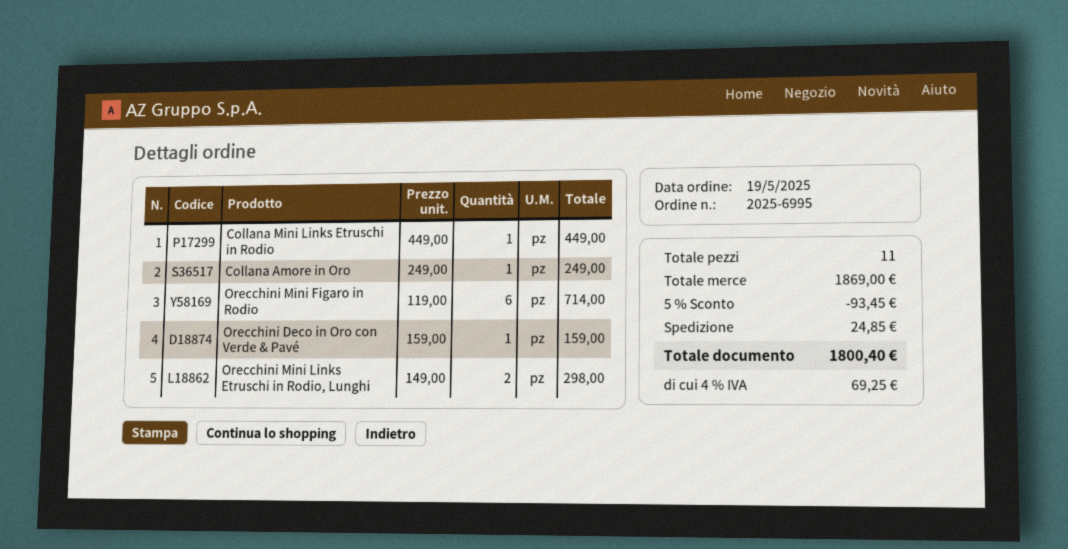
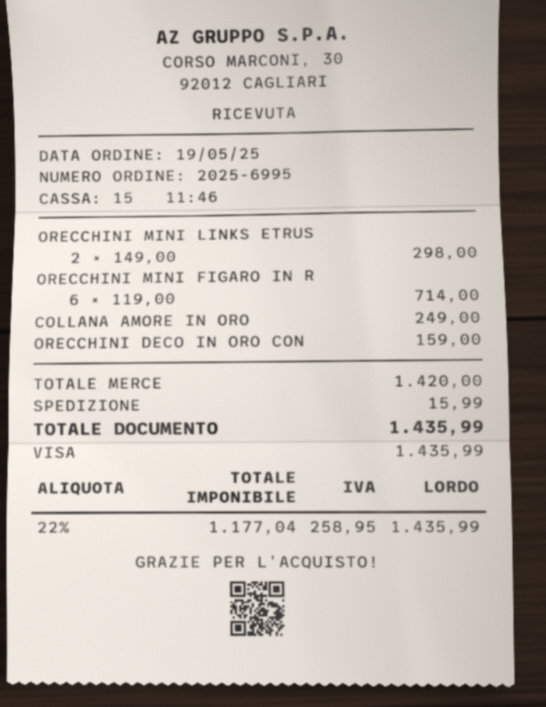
Collana Mini Links Etruschi in Rodio: 1 x 449.00 = 449.00 -> none
subtotal: 1869.00 -> 1420.00
discount: 5% = 93.45 -> none
shipping: 24.85 -> 15.99
tax: 4% = 69.25 -> 22% = 258.95
total: 1800.40 -> 1435.99

